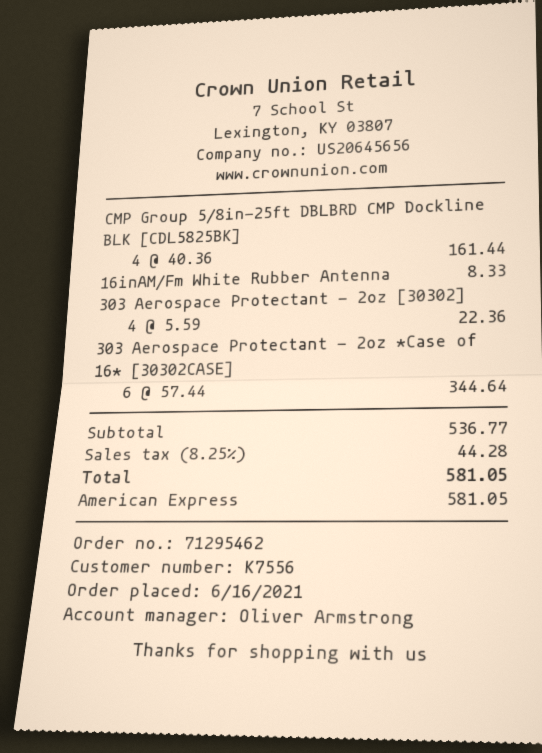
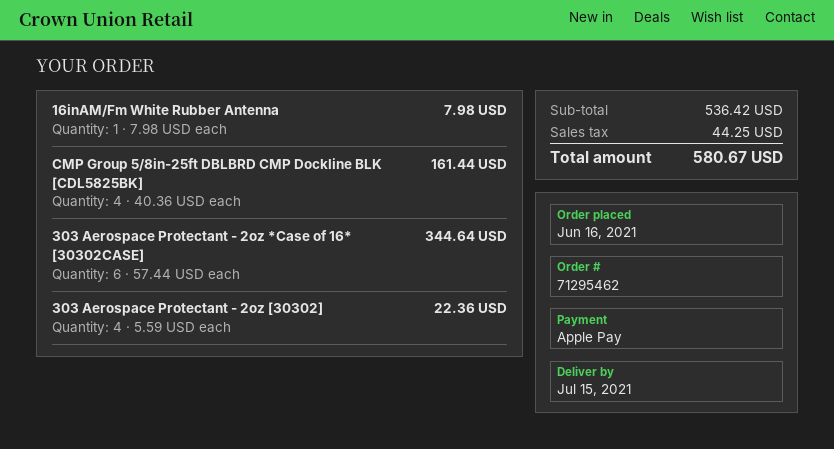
payment method: American Express -> Apple Pay
16inAM/Fm White Rubber Antenna: 1 x 8.33 = 8.33 -> 1 x 7.98 = 7.98
subtotal: 536.77 -> 536.42
tax: 44.28 -> 44.25
total: 581.05 -> 580.67

